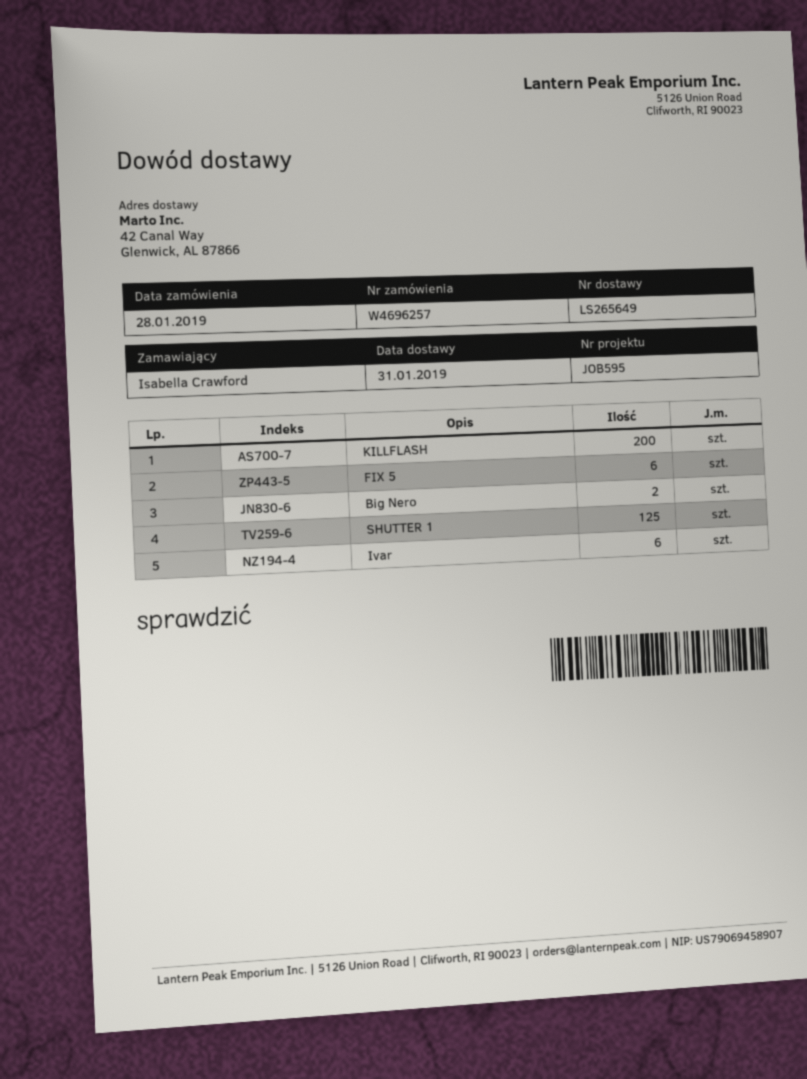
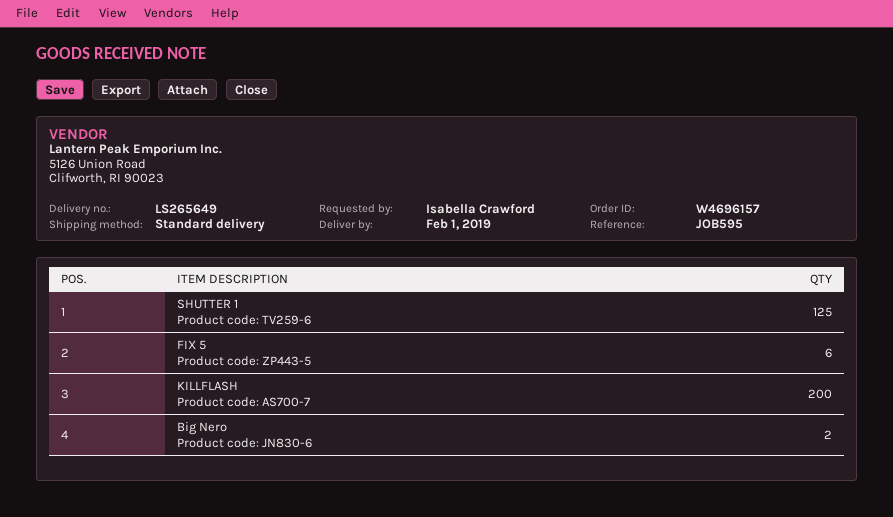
order number: W4696257 -> W4696157
delivery date: 2019-01-31 -> 2019-02-01
Ivar: 6 -> none

